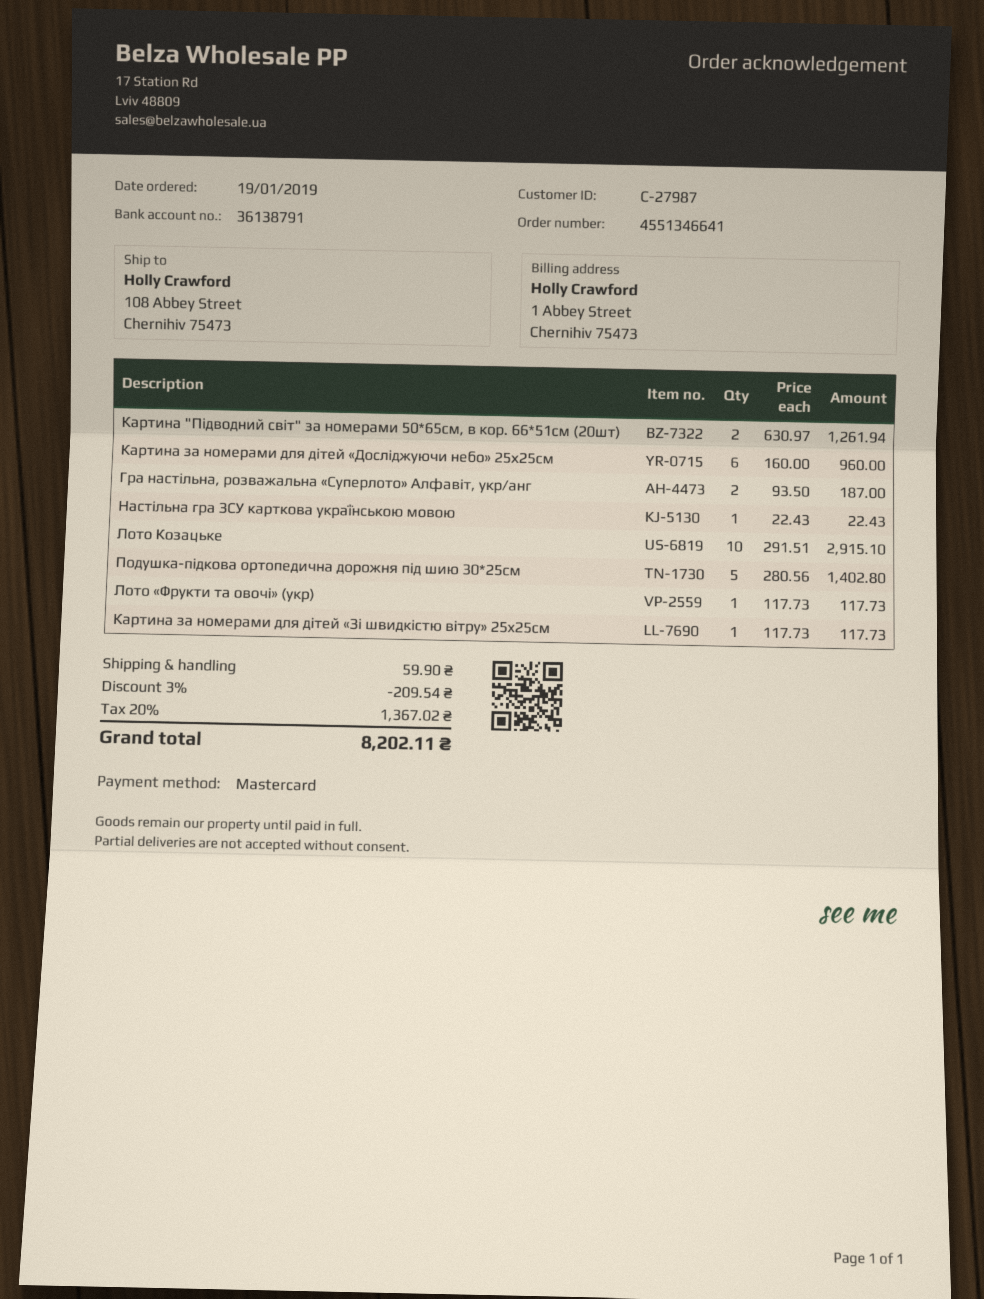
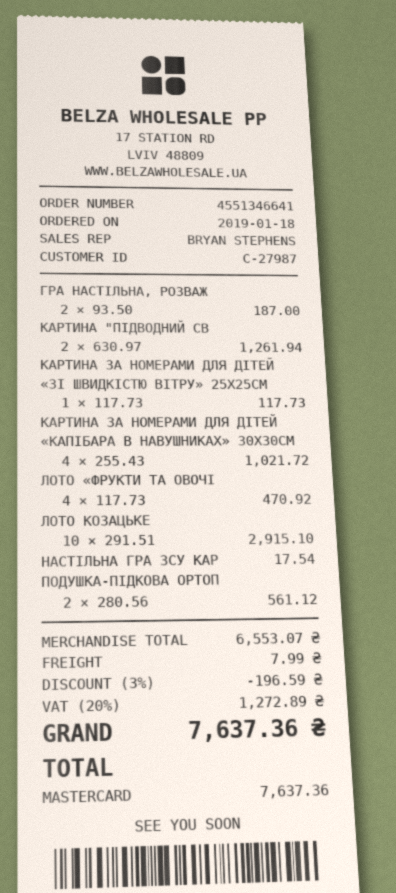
order date: 2019-01-19 -> 2019-01-18
Картина за номерами для дітей «Досліджуючи небо» 25х25см: 6 x 160.00 = 960.00 -> none
Настільна гра ЗСУ карткова українською мовою: 1 x 22.43 = 22.43 -> 1 x 17.54 = 17.54
Подушка-підкова ортопедична дорожня під шию 30*25см: 5 x 280.56 = 1402.80 -> 2 x 280.56 = 561.12
Лото «Фрукти та овочі» (укр): 1 x 117.73 = 117.73 -> 4 x 117.73 = 470.92
КАРТИНА ЗА НОМЕРАМИ ДЛЯ ДІТЕЙ «КАПІБАРА В НАВУШНИКАХ» 30Х30СМ: none -> 4 x 255.43 = 1021.72
discount: 3% = 209.54 -> 3% = 196.59
shipping: 59.90 -> 7.99
tax: 20% = 1367.02 -> 20% = 1272.89
total: 8202.11 -> 7637.36

